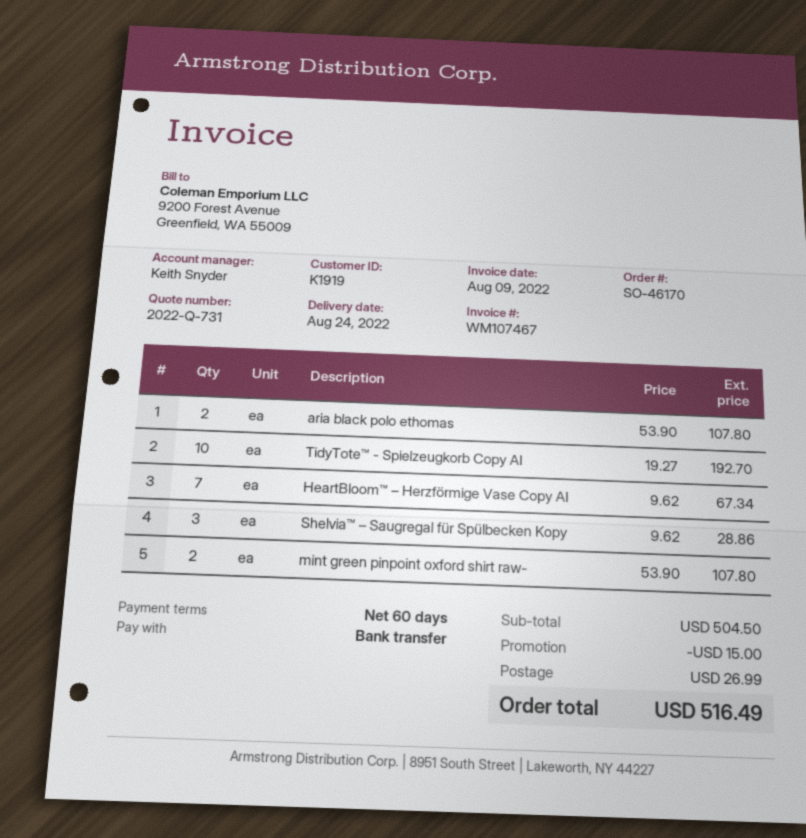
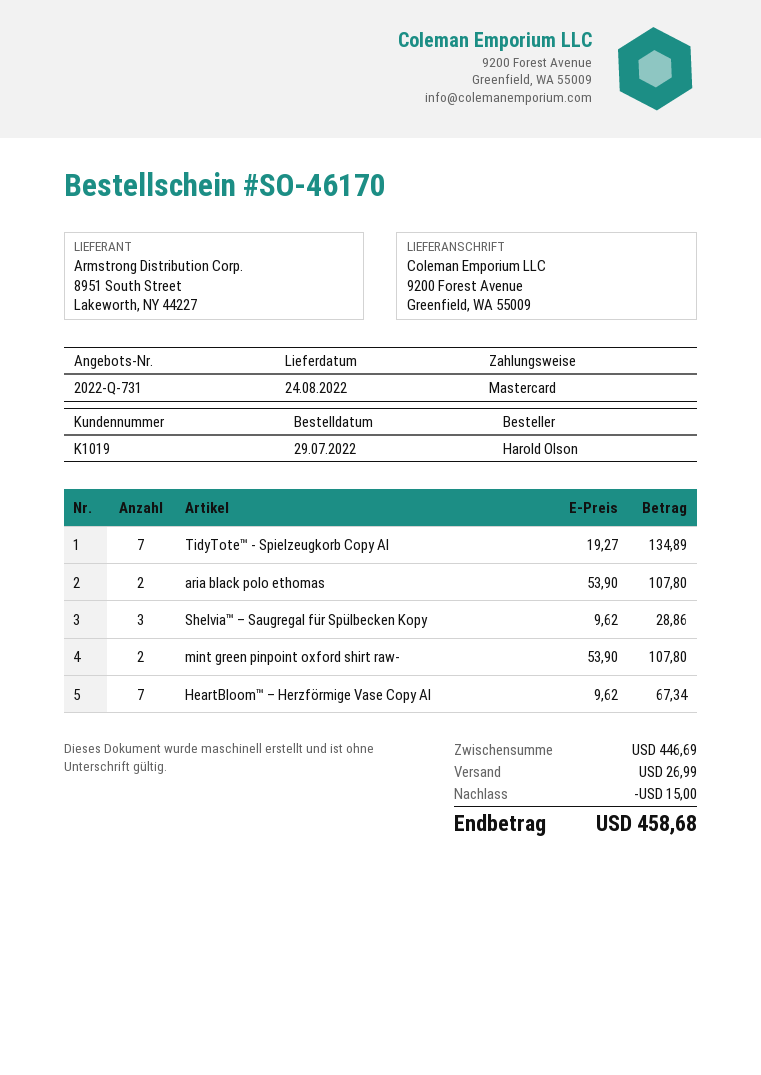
customer number: K1919 -> K1019
payment method: bank transfer -> Mastercard
TidyTote™ - Spielzeugkorb Copy AI: 10 x 19.27 = 192.70 -> 7 x 19.27 = 134.89
subtotal: 504.50 -> 446.69
total: 516.49 -> 458.68

